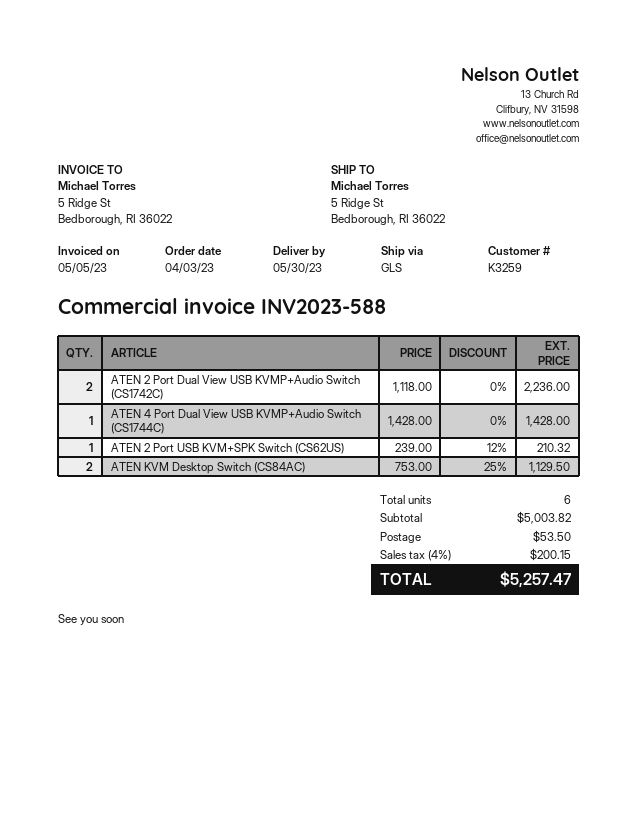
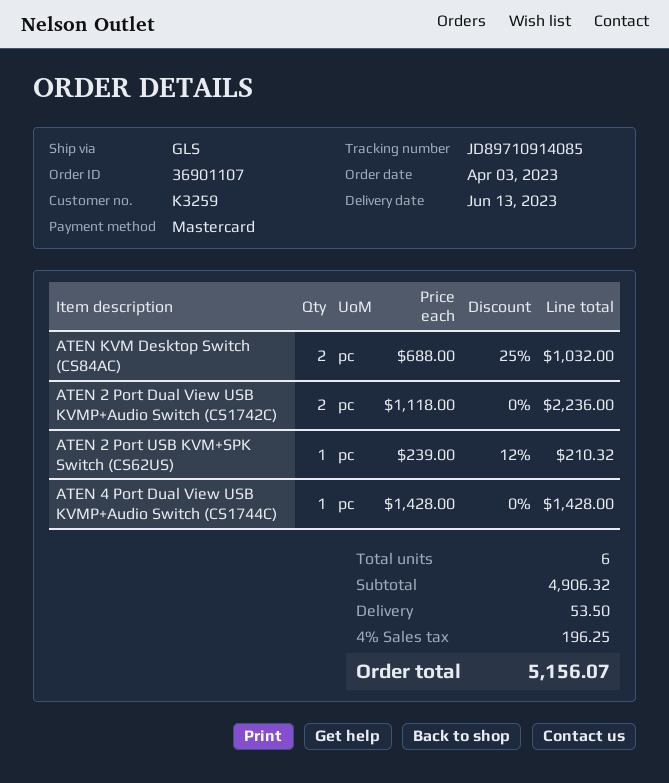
delivery date: 2023-05-30 -> 2023-06-13
ATEN KVM Desktop Switch (CS84AC): 2 x 753.00 - 25% = 1129.50 -> 2 x 688.00 - 25% = 1032.00
subtotal: 5003.82 -> 4906.32
tax: 4% = 200.15 -> 4% = 196.25
total: 5257.47 -> 5156.07

